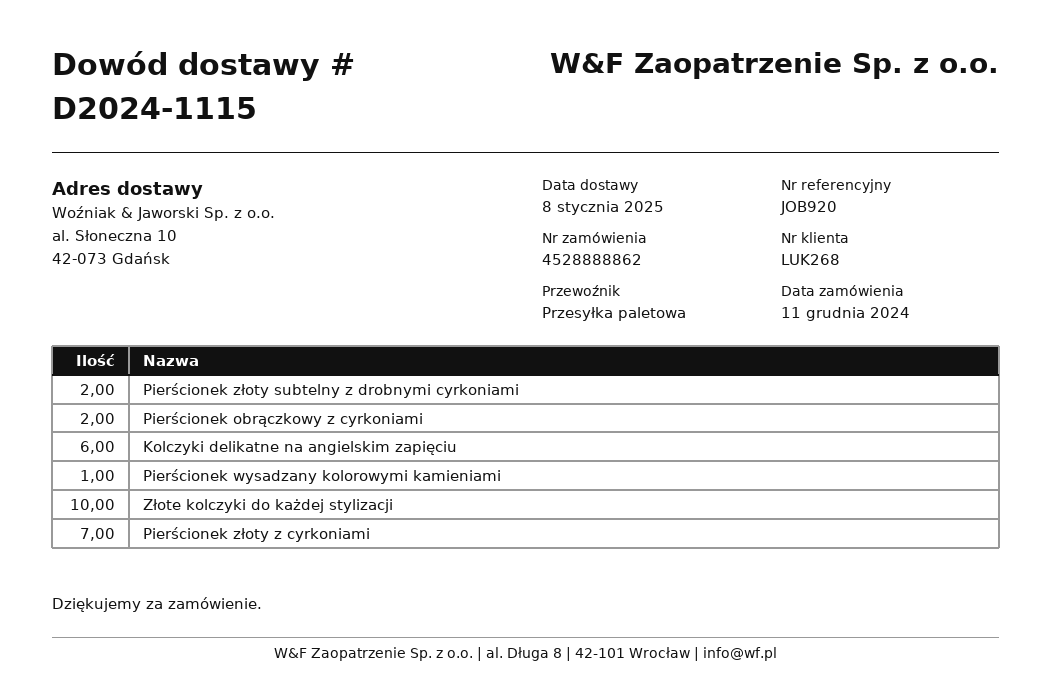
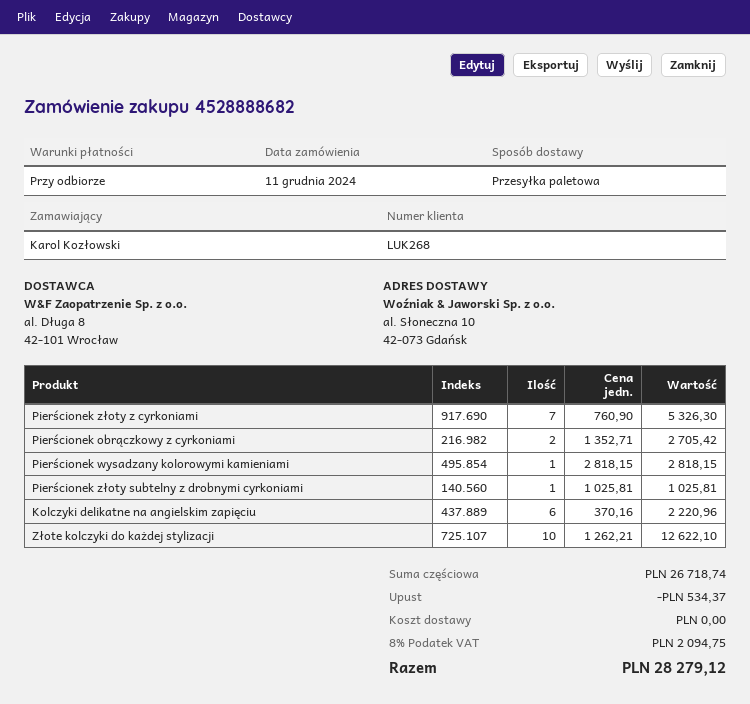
order number: 4528888862 -> 4528888682
Pierścionek złoty subtelny z drobnymi cyrkoniami: 2 -> 1

